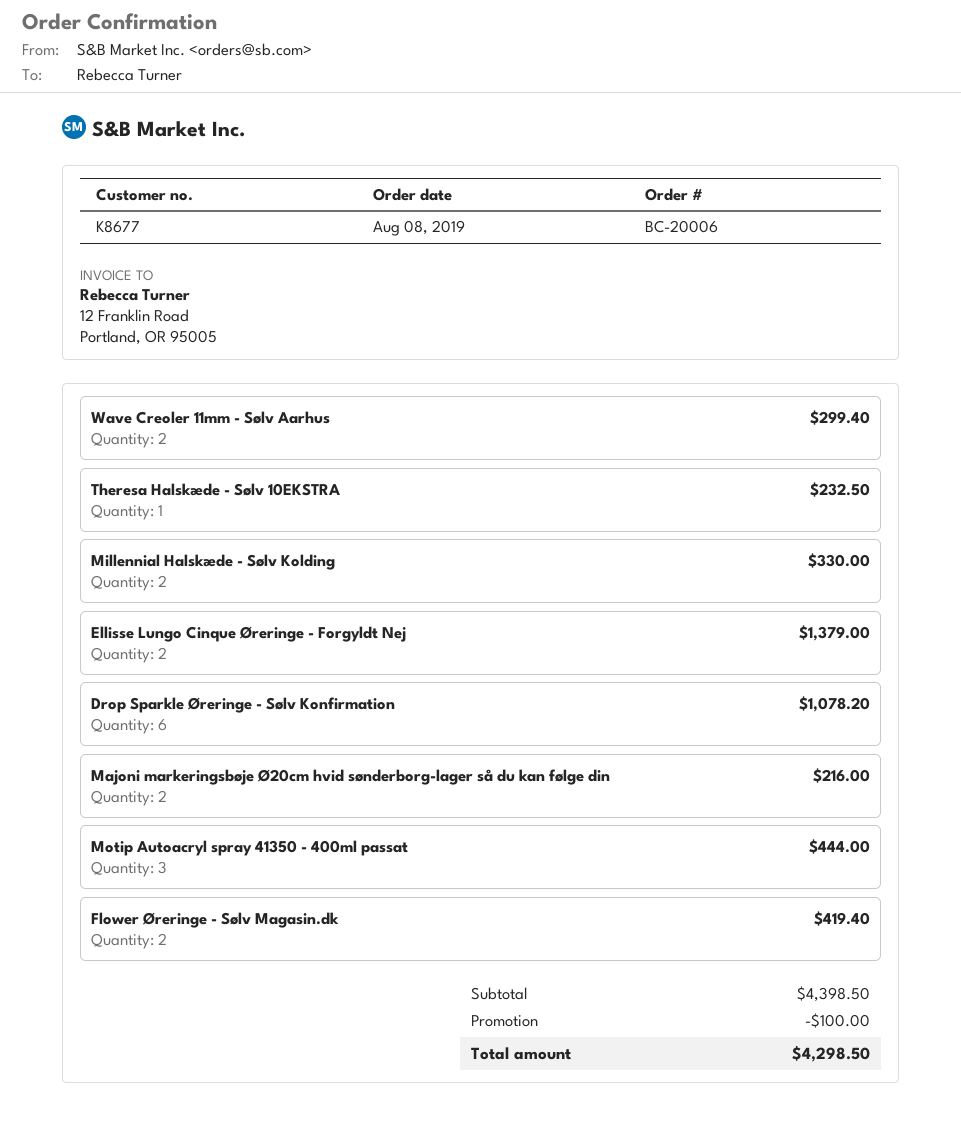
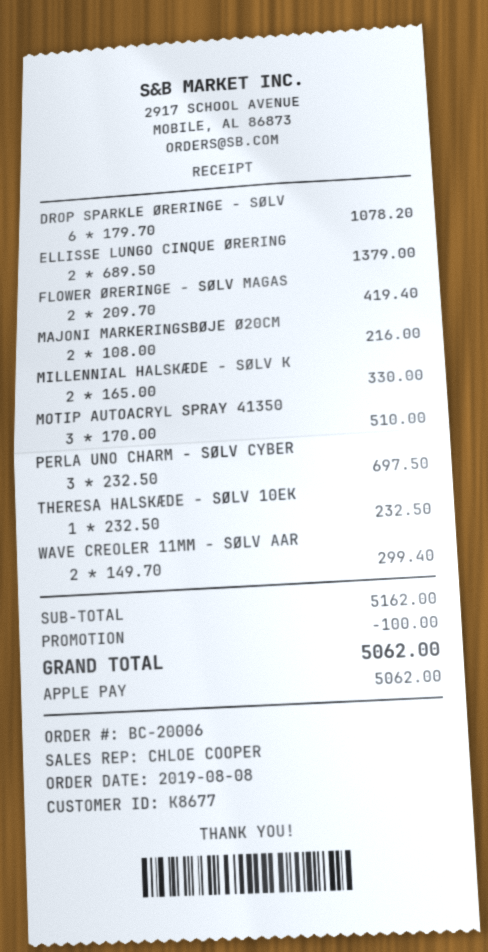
Motip Autoacryl spray 41350 - 400ml passat: 3 for 444.00 -> 3 for 510.00
PERLA UNO CHARM - SØLV CYBER: none -> 3 for 697.50
subtotal: 4398.50 -> 5162.00
total: 4298.50 -> 5062.00

